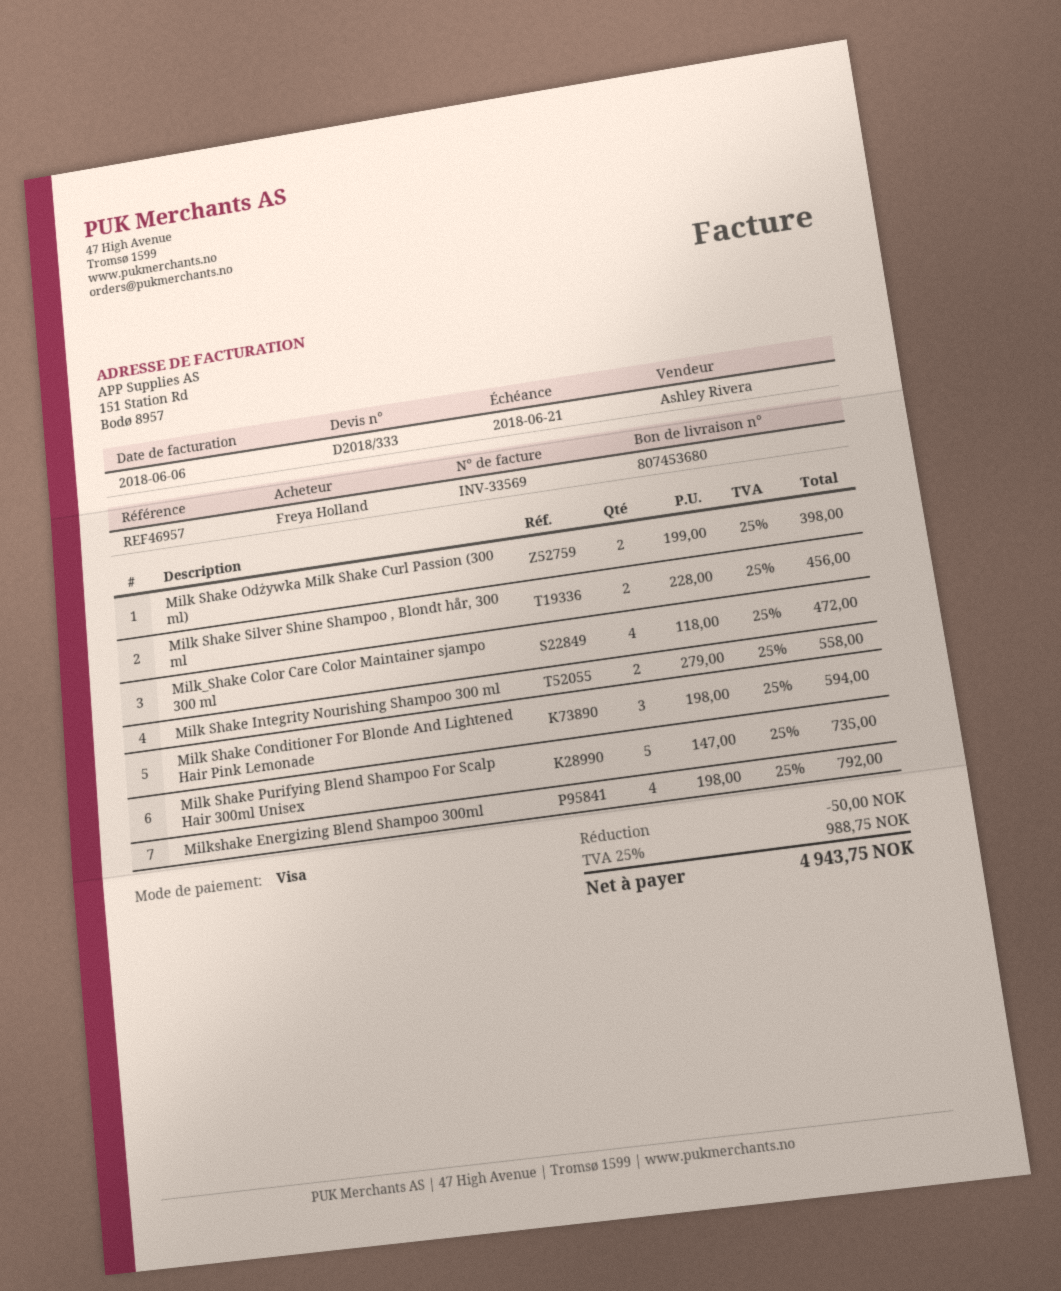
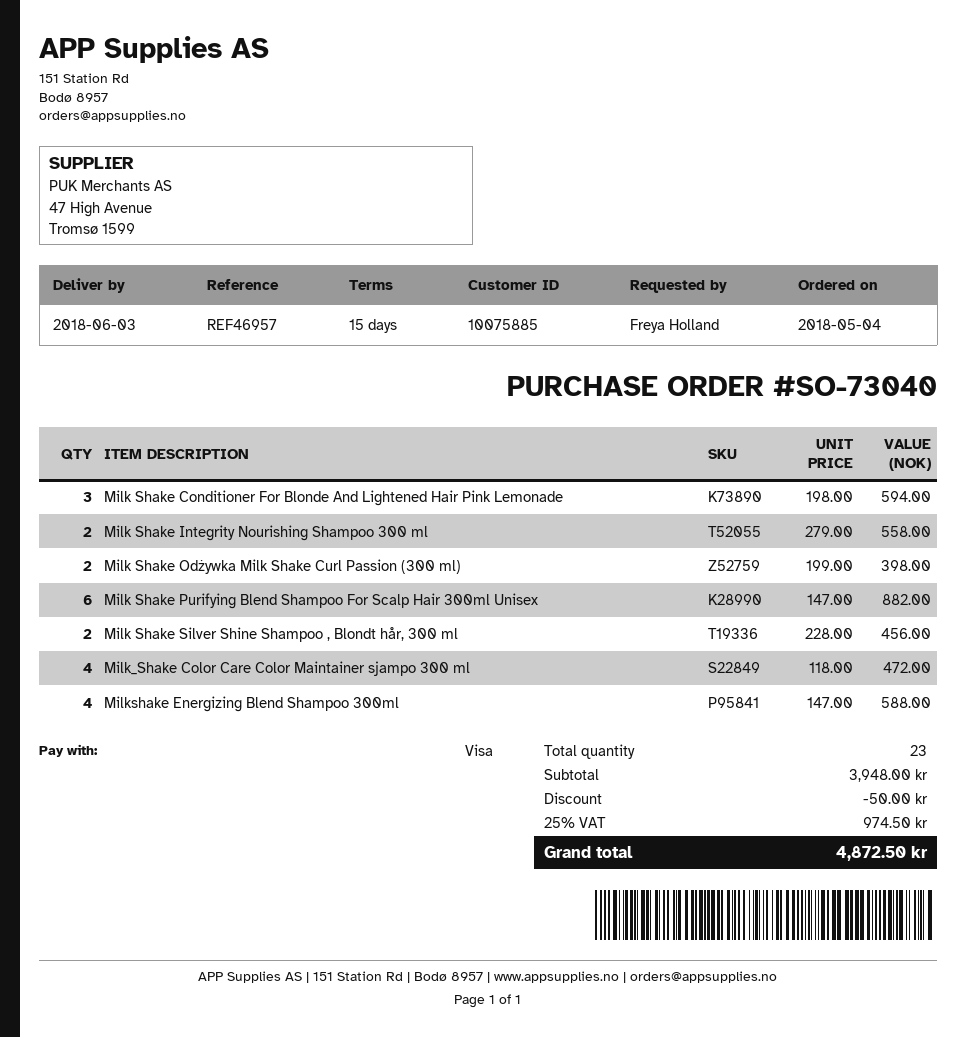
Milk Shake Purifying Blend Shampoo For Scalp Hair 300ml Unisex: 5 x 147.00 = 735.00 -> 6 x 147.00 = 882.00
Milkshake Energizing Blend Shampoo 300ml: 4 x 198.00 = 792.00 -> 4 x 147.00 = 588.00
tax: 25% = 988.75 -> 25% = 974.50
total: 4943.75 -> 4872.50

